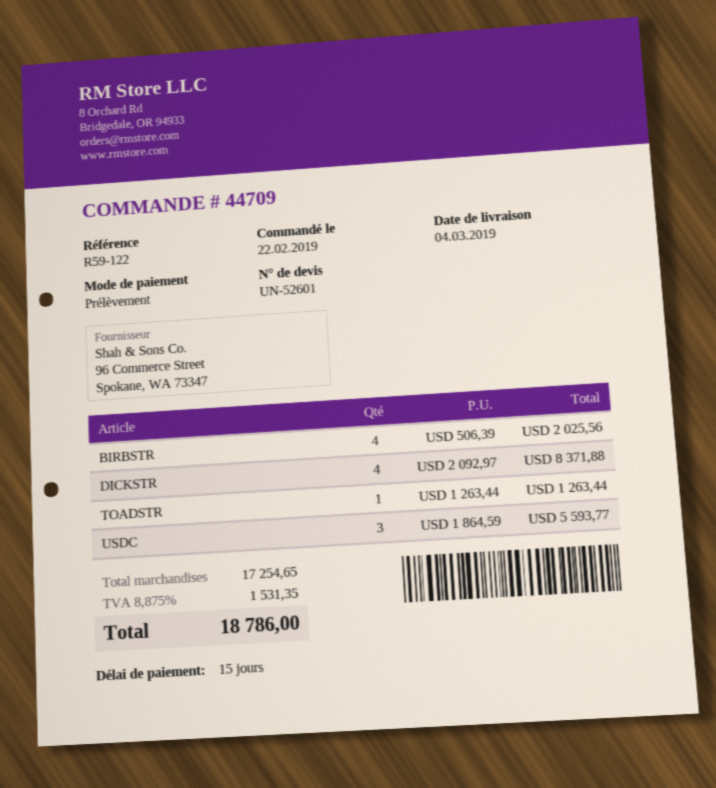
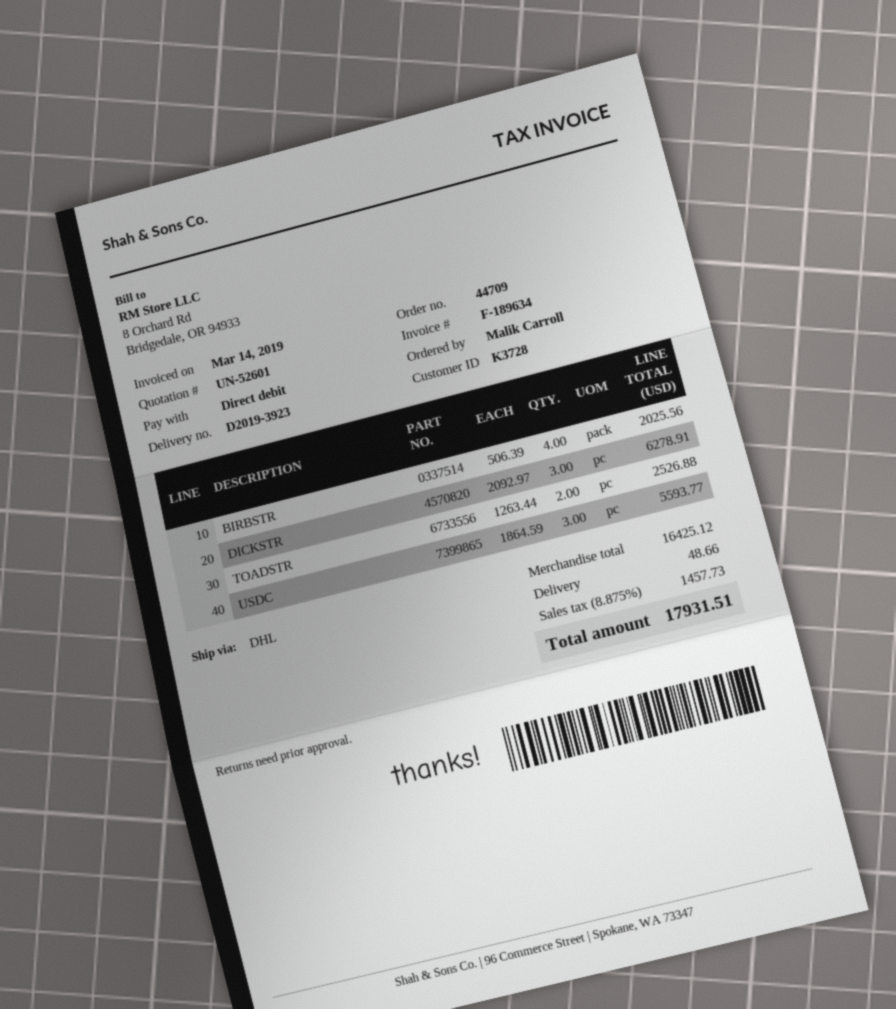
DICKSTR: 4 x 2092.97 = 8371.88 -> 3 x 2092.97 = 6278.91
TOADSTR: 1 x 1263.44 = 1263.44 -> 2 x 1263.44 = 2526.88
subtotal: 17254.65 -> 16425.12
shipping: none -> 48.66
tax: 8.875% = 1531.35 -> 8.875% = 1457.73
total: 18786.00 -> 17931.51

